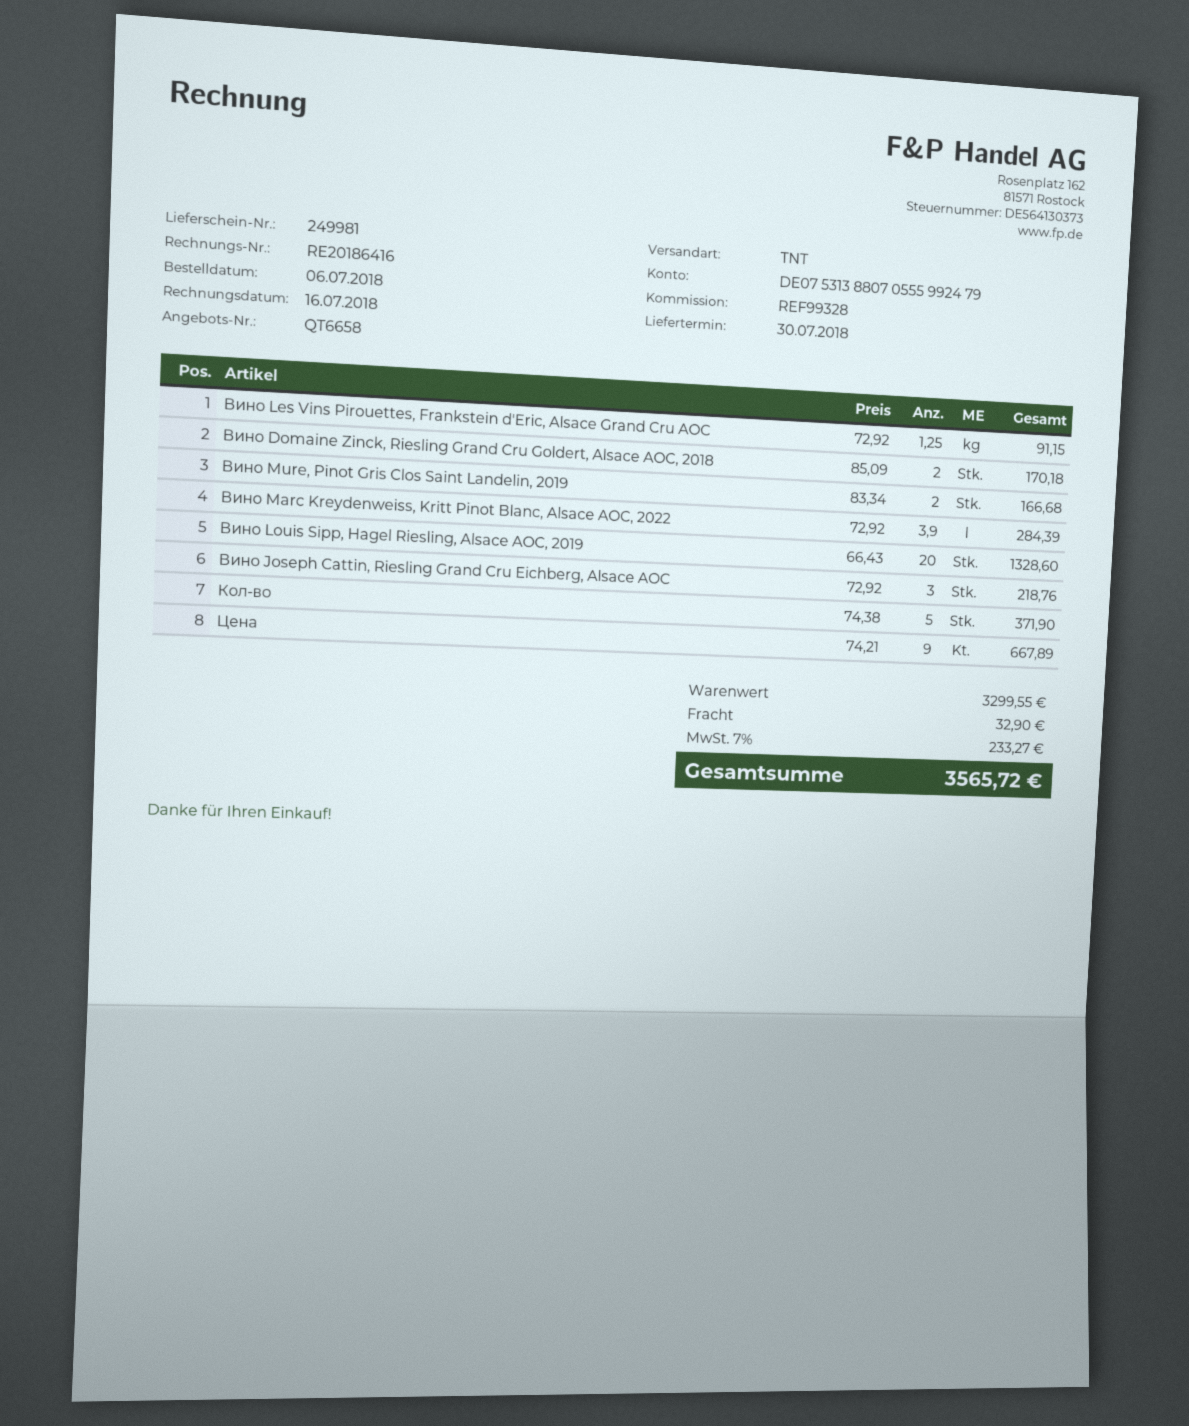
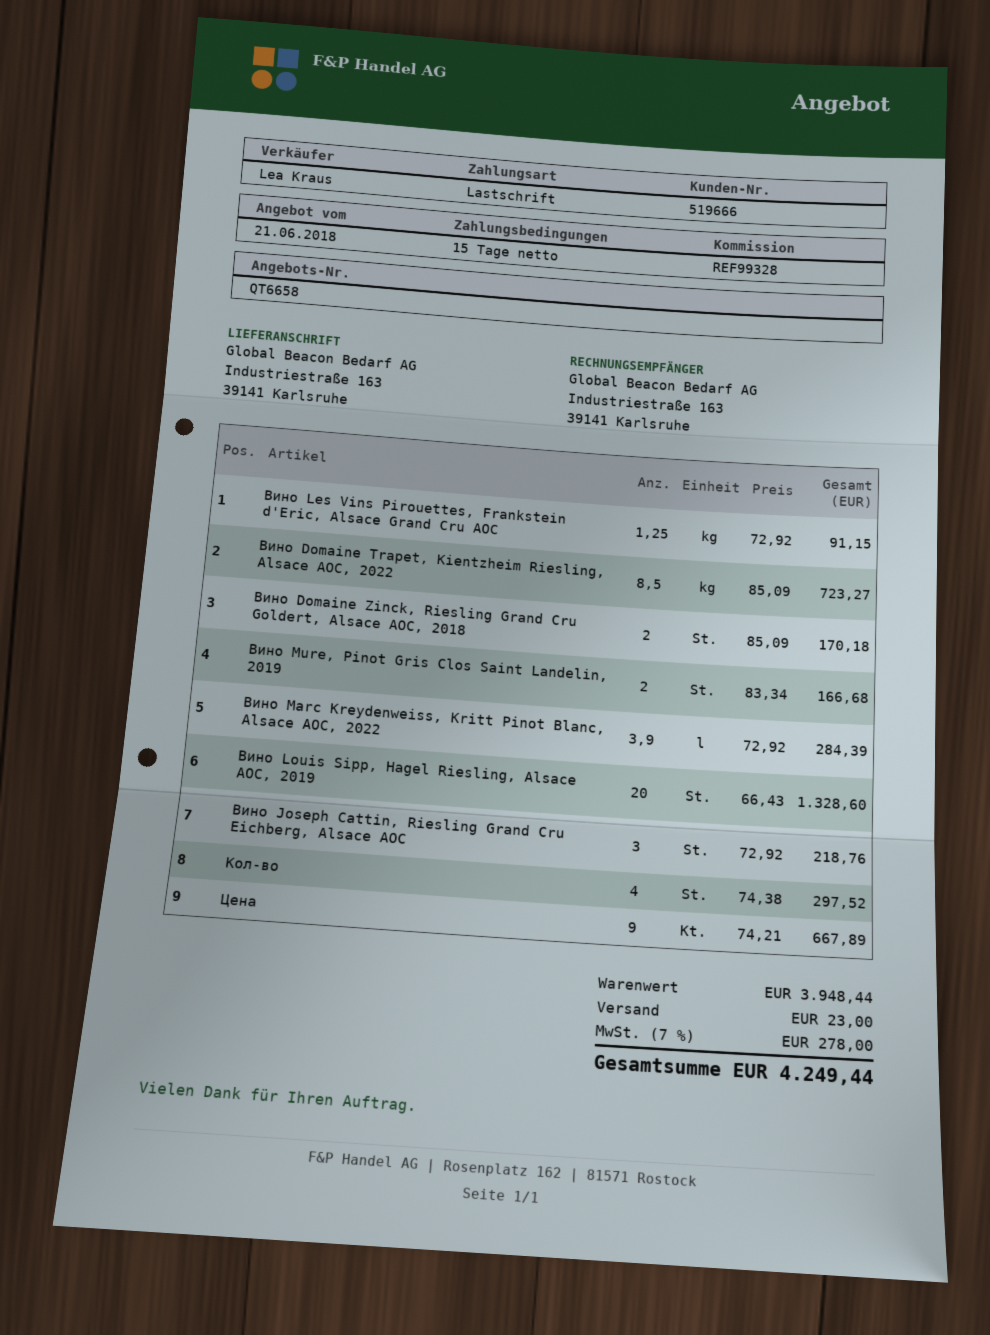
Кол-во: 5 x 74.38 = 371.90 -> 4 x 74.38 = 297.52
Вино Domaine Trapet, Kientzheim Riesling, Alsace AOC, 2022: none -> 8.5 x 85.09 = 723.27
subtotal: 3299.55 -> 3948.44
shipping: 32.90 -> 23.00
tax: 7% = 233.27 -> 7% = 278.00
total: 3565.72 -> 4249.44

